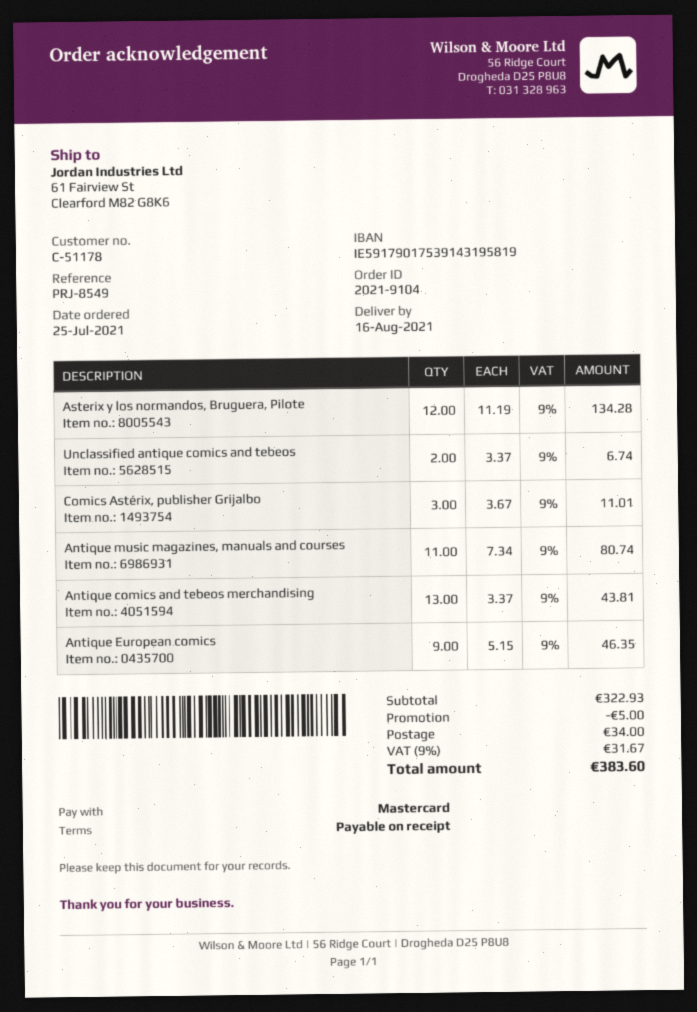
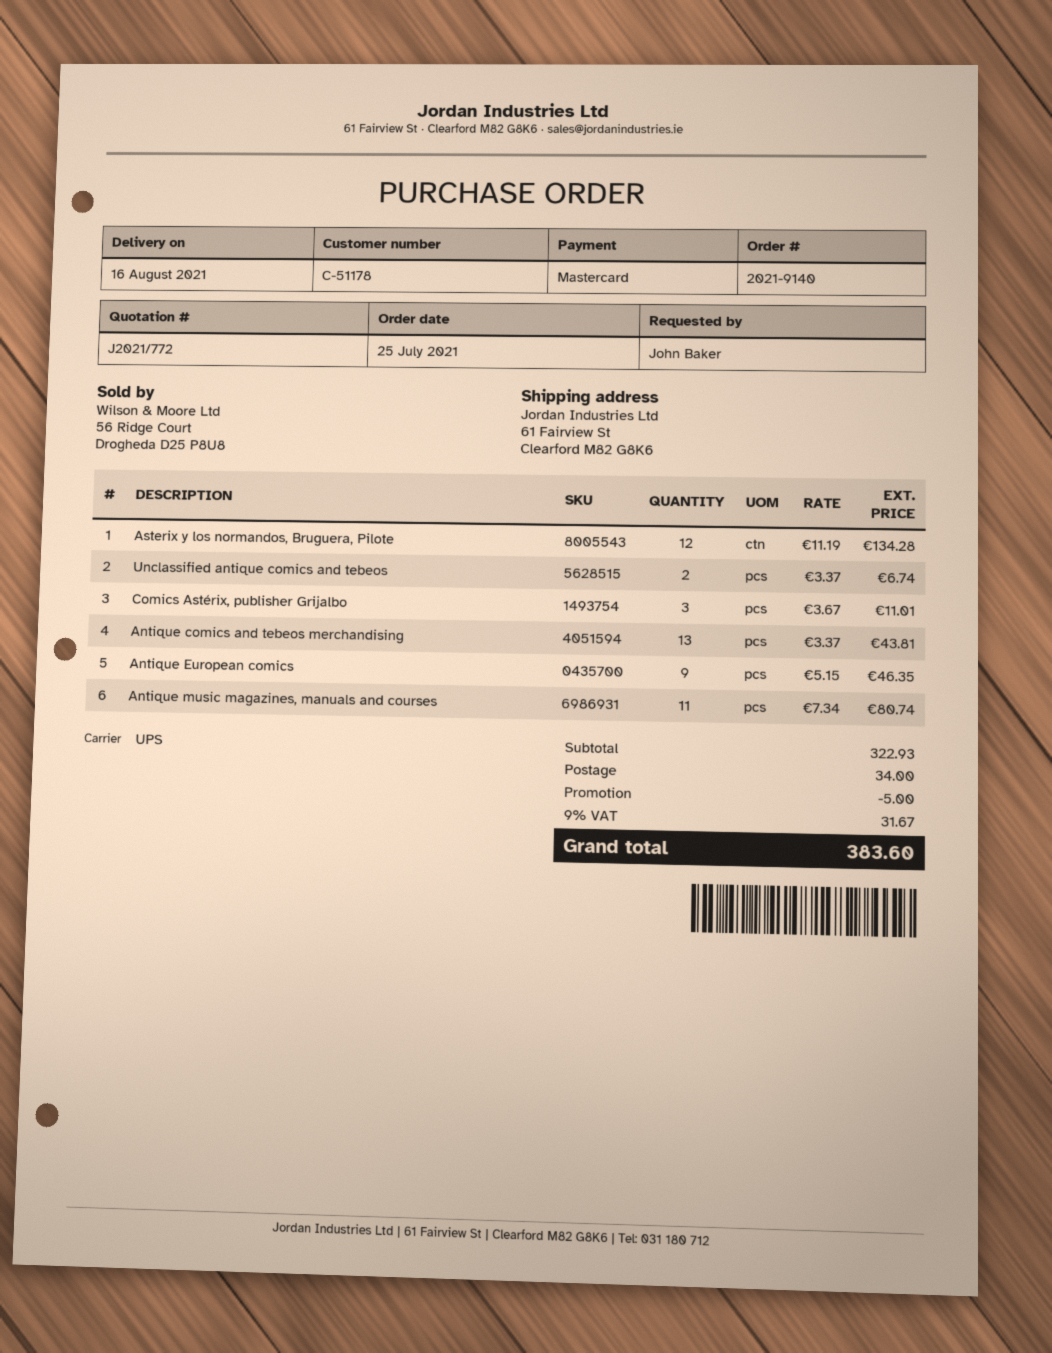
order number: 2021-9104 -> 2021-9140

